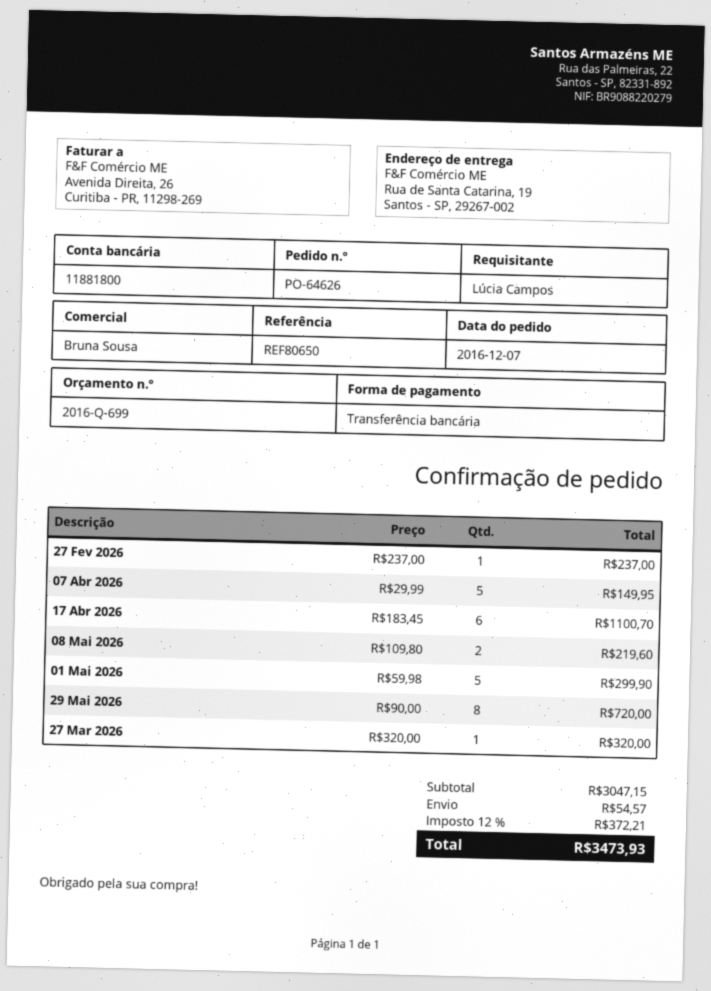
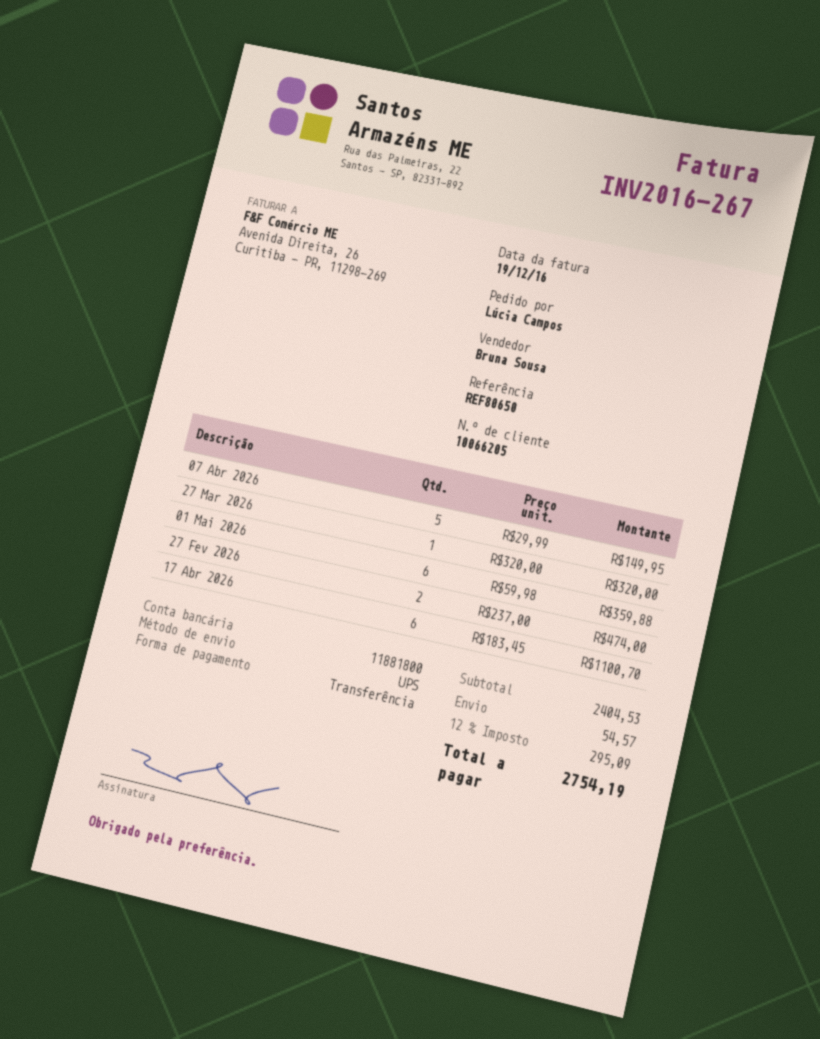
27 Fev 2026: 1 x 237.00 = 237.00 -> 2 x 237.00 = 474.00
08 Mai 2026: 2 x 109.80 = 219.60 -> none
01 Mai 2026: 5 x 59.98 = 299.90 -> 6 x 59.98 = 359.88
29 Mai 2026: 8 x 90.00 = 720.00 -> none
subtotal: 3047.15 -> 2404.53
tax: 12% = 372.21 -> 12% = 295.09
total: 3473.93 -> 2754.19

